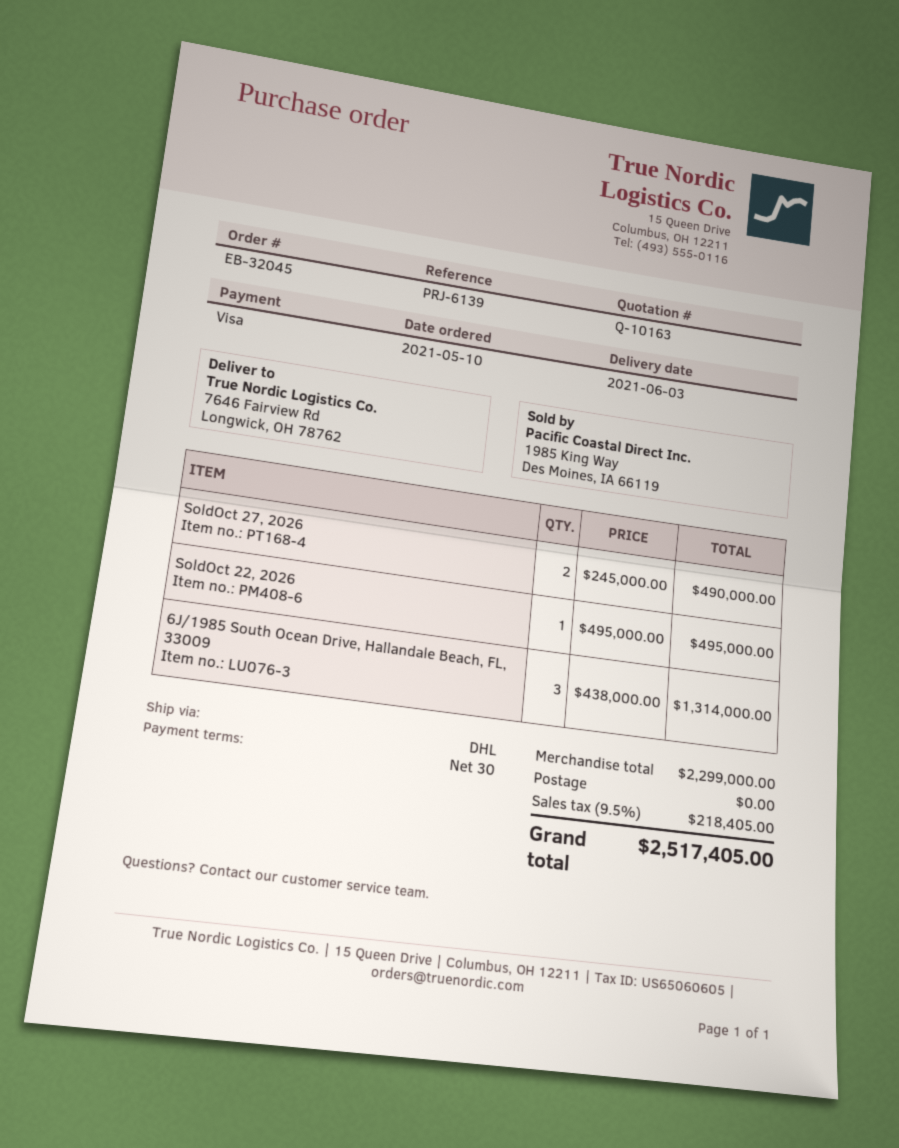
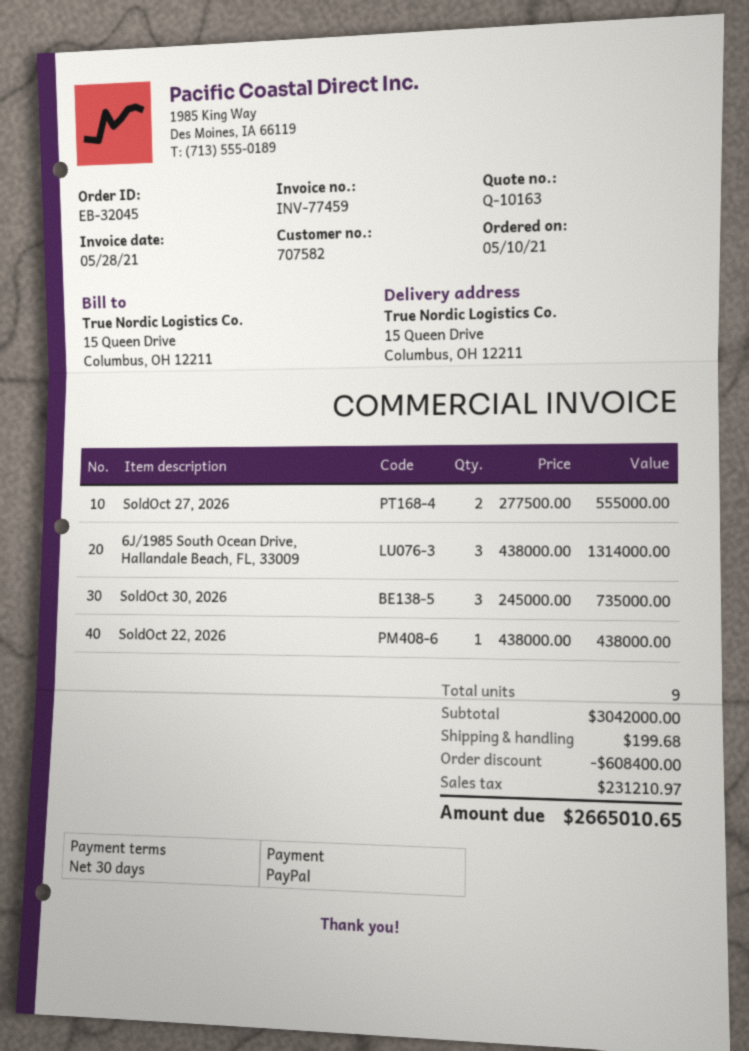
payment method: Visa -> PayPal
ship to: 7646 Fairview Rd, Longwick, OH 78762 -> 15 Queen Drive, Columbus, OH 12211
SoldOct 27, 2026: 2 x 245000.00 = 490000.00 -> 2 x 277500.00 = 555000.00
SoldOct 22, 2026: 1 x 495000.00 = 495000.00 -> 1 x 438000.00 = 438000.00
SoldOct 30, 2026: none -> 3 x 245000.00 = 735000.00
subtotal: 2299000.00 -> 3042000.00
discount: none -> 608400.00
shipping: 0.00 -> 199.68
tax: 218405.00 -> 231210.97
total: 2517405.00 -> 2665010.65

